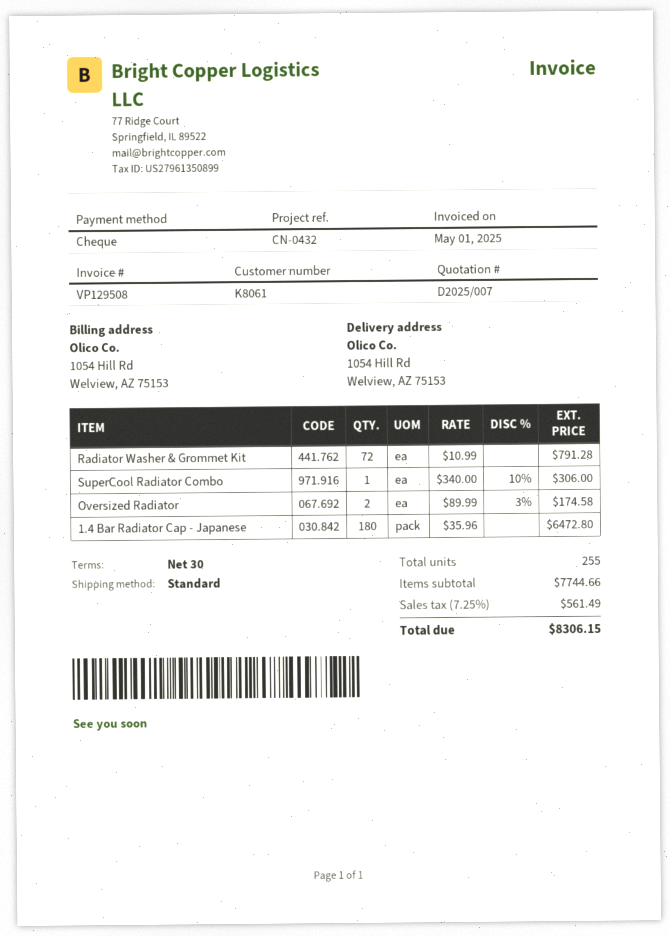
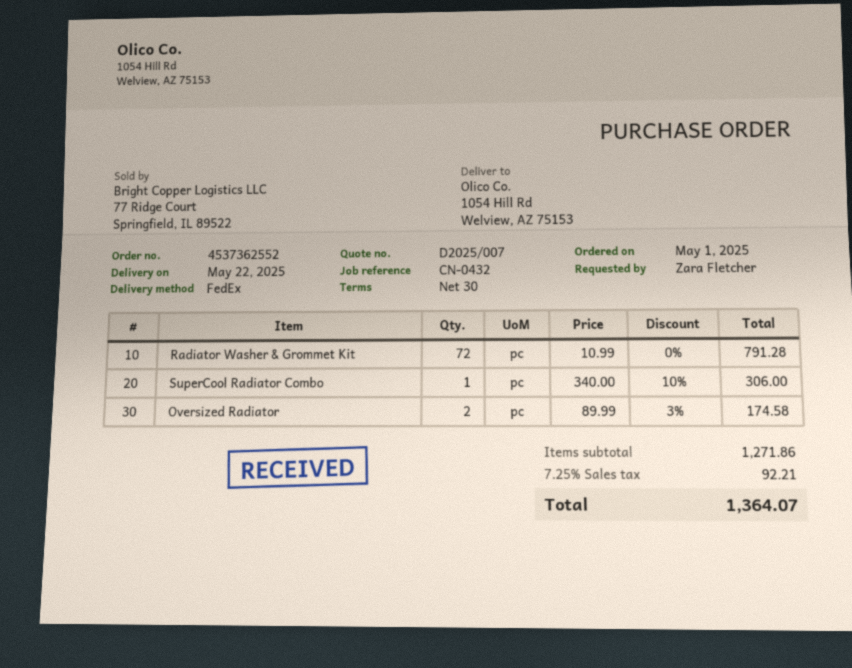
shipping method: standard -> FedEx
1.4 Bar Radiator Cap - Japanese: 180 x 35.96 = 6472.80 -> none
subtotal: 7744.66 -> 1271.86
tax: 7.25% = 561.49 -> 7.25% = 92.21
total: 8306.15 -> 1364.07

